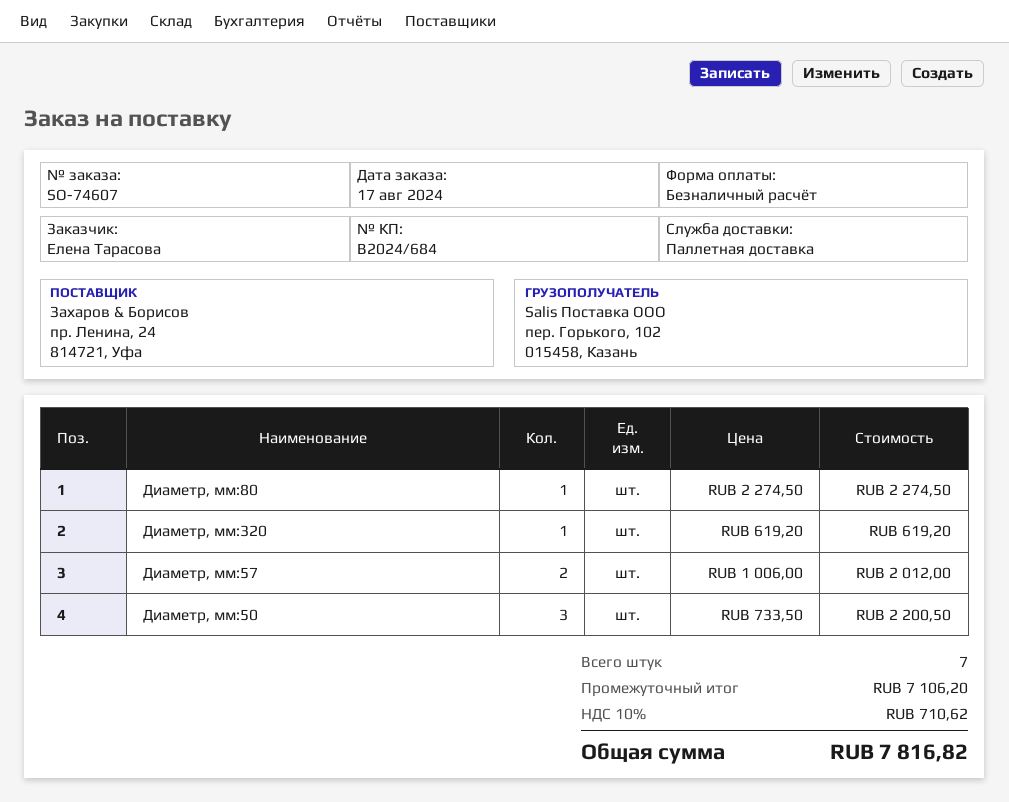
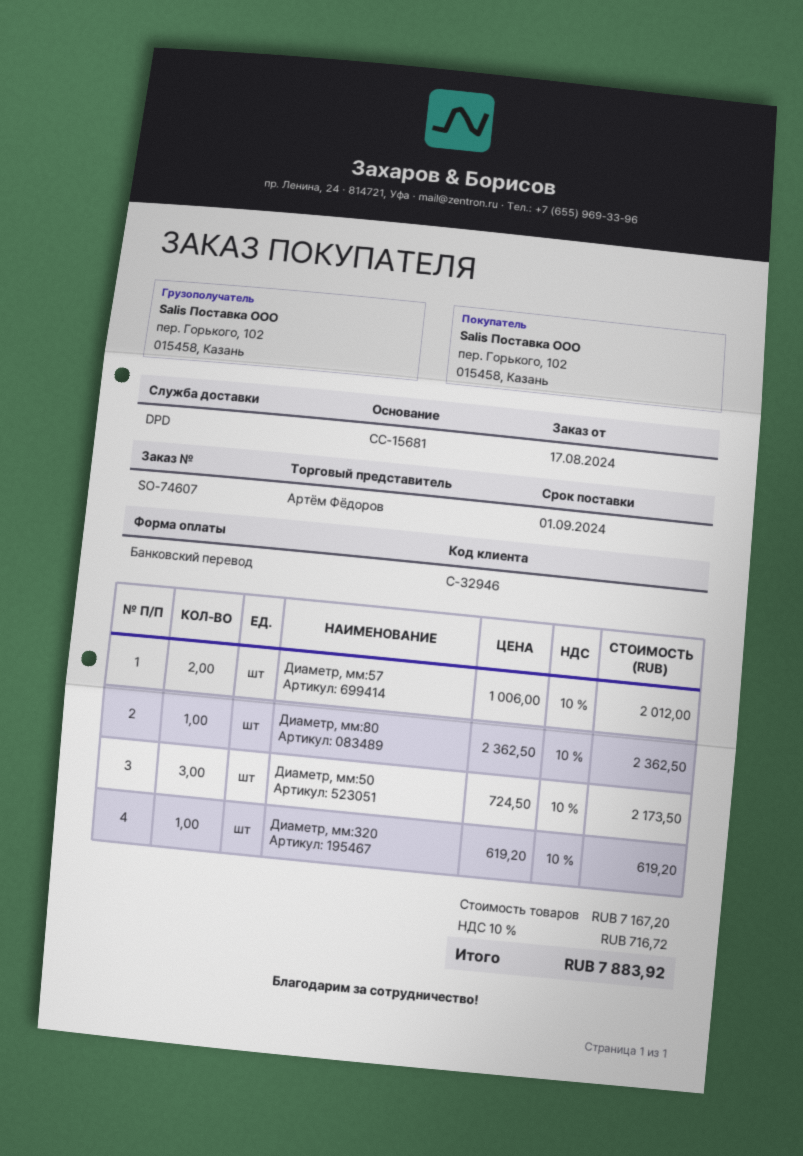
shipping method: pallet freight -> DPD
Диаметр, мм:80: 1 x 2274.50 = 2274.50 -> 1 x 2362.50 = 2362.50
Диаметр, мм:50: 3 x 733.50 = 2200.50 -> 3 x 724.50 = 2173.50
subtotal: 7106.20 -> 7167.20
tax: 10% = 710.62 -> 10% = 716.72
total: 7816.82 -> 7883.92

